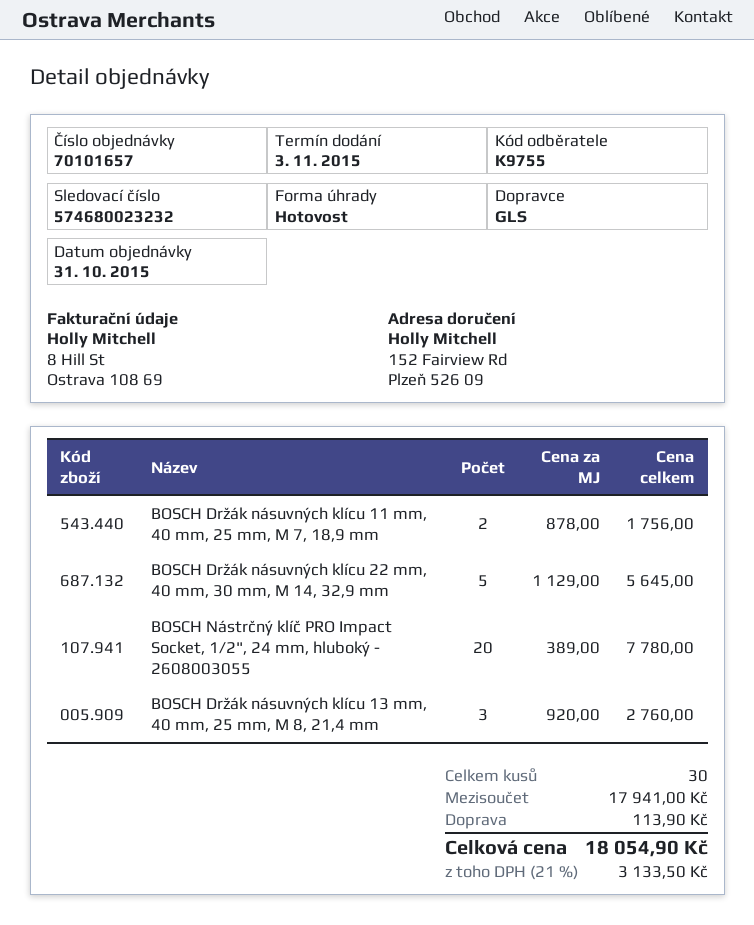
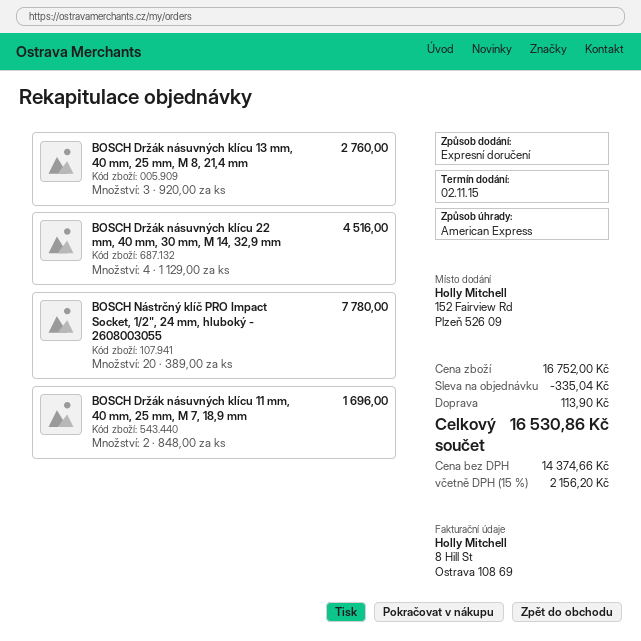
delivery date: 2015-11-03 -> 2015-11-02
payment method: cash -> American Express
shipping method: GLS -> express
BOSCH Držák násuvných klícu 11 mm, 40 mm, 25 mm, M 7, 18,9 mm: 2 x 878.00 = 1756.00 -> 2 x 848.00 = 1696.00
BOSCH Držák násuvných klícu 22 mm, 40 mm, 30 mm, M 14, 32,9 mm: 5 x 1129.00 = 5645.00 -> 4 x 1129.00 = 4516.00
subtotal: 17941.00 -> 16752.00
discount: none -> 335.04
tax: 21% = 3133.50 -> 15% = 2156.20
total: 18054.90 -> 16530.86

